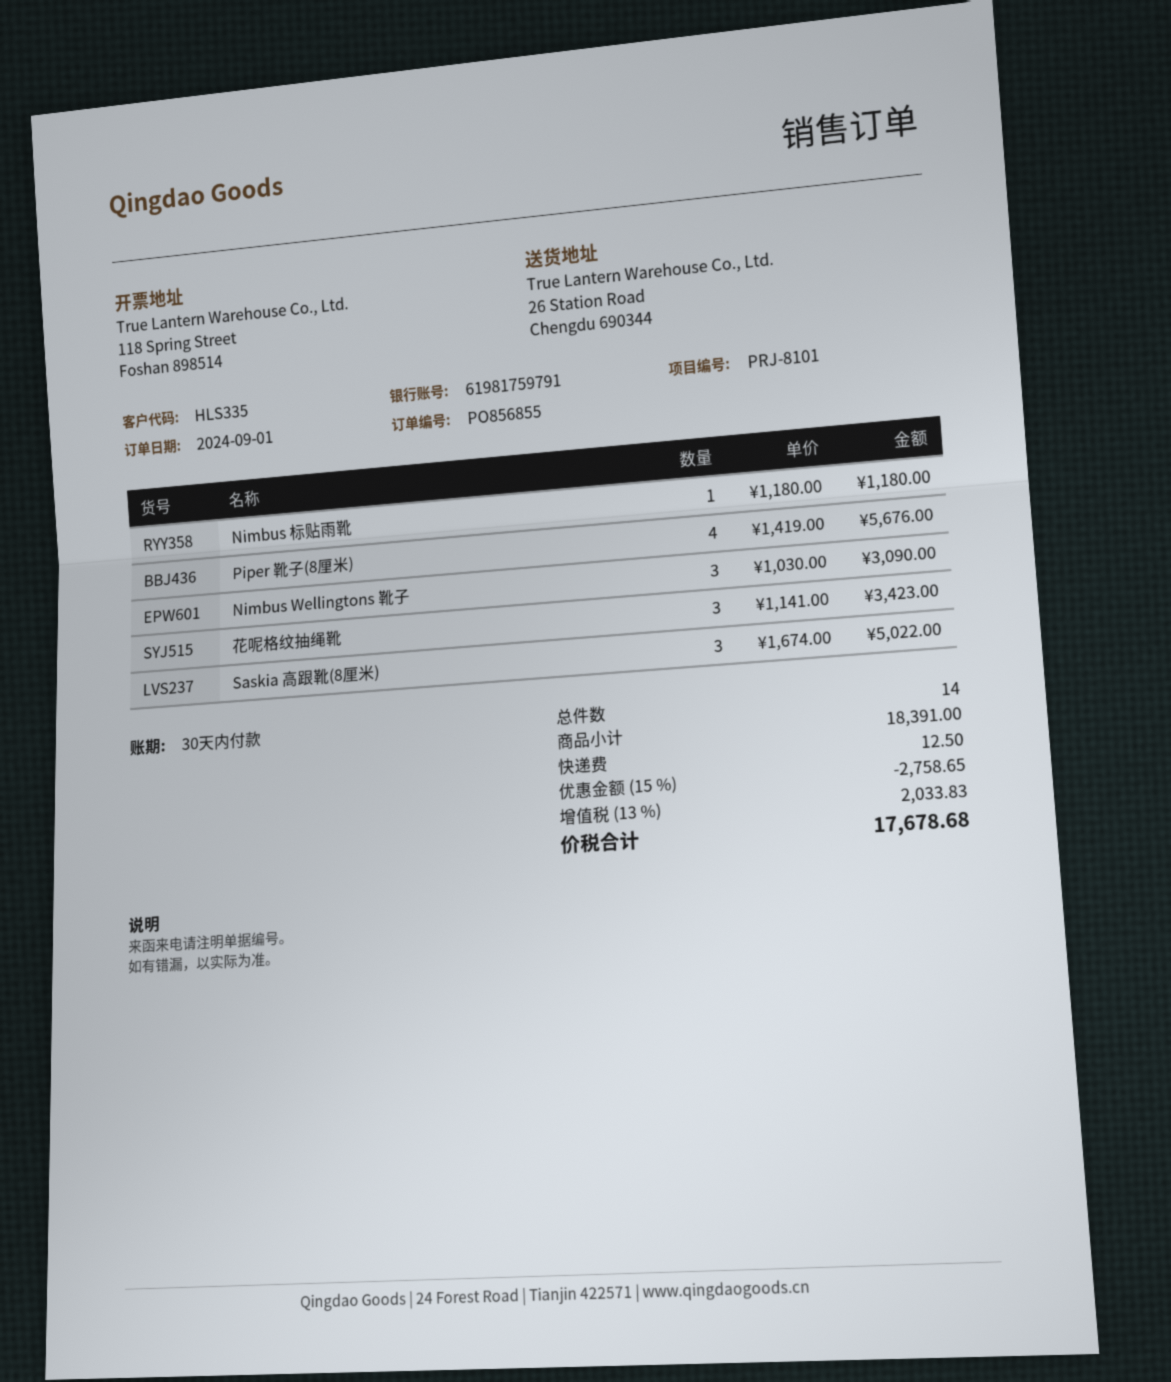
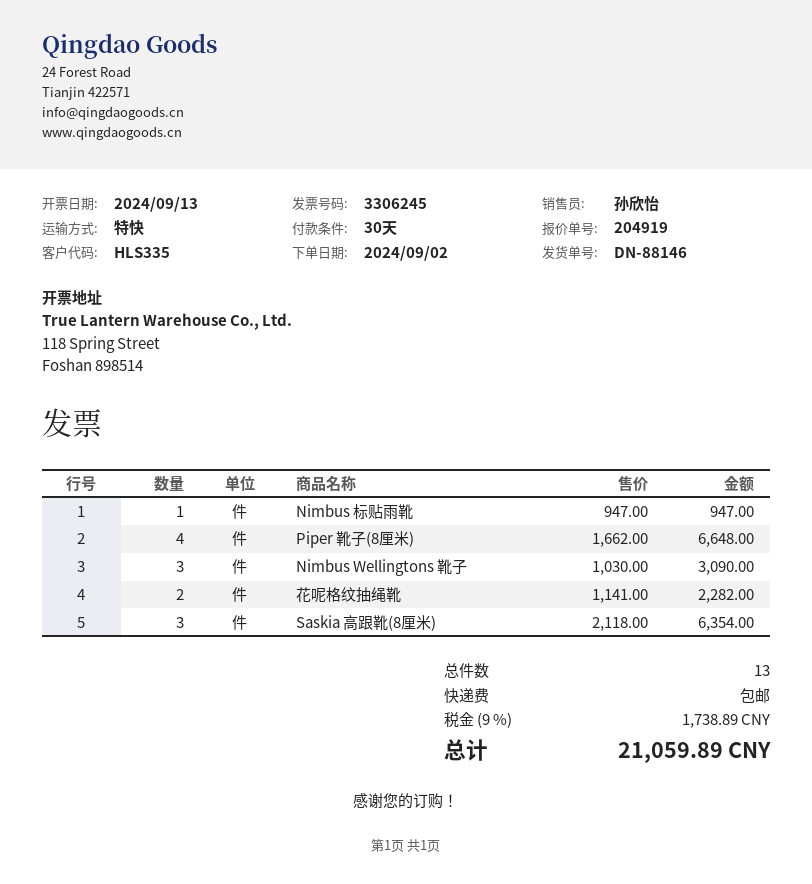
order date: 2024-09-01 -> 2024-09-02
Nimbus 标贴雨靴: 1 x 1180.00 = 1180.00 -> 1 x 947.00 = 947.00
Piper 靴子(8厘米): 4 x 1419.00 = 5676.00 -> 4 x 1662.00 = 6648.00
花呢格纹抽绳靴: 3 x 1141.00 = 3423.00 -> 2 x 1141.00 = 2282.00
Saskia 高跟靴(8厘米): 3 x 1674.00 = 5022.00 -> 3 x 2118.00 = 6354.00
total quantity: 14 -> 13
discount: 15% = 2758.65 -> none
shipping: 12.50 -> 0.00
tax: 13% = 2033.83 -> 9% = 1738.89
total: 17678.68 -> 21059.89

